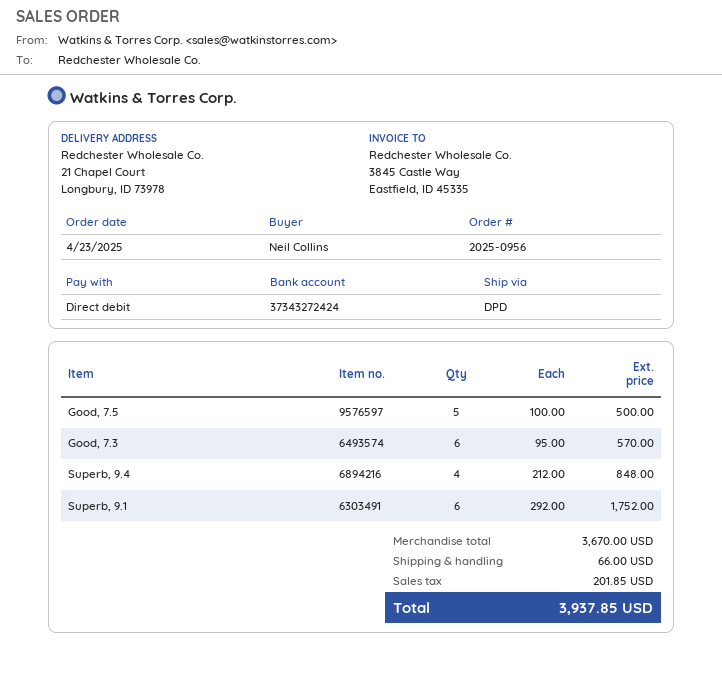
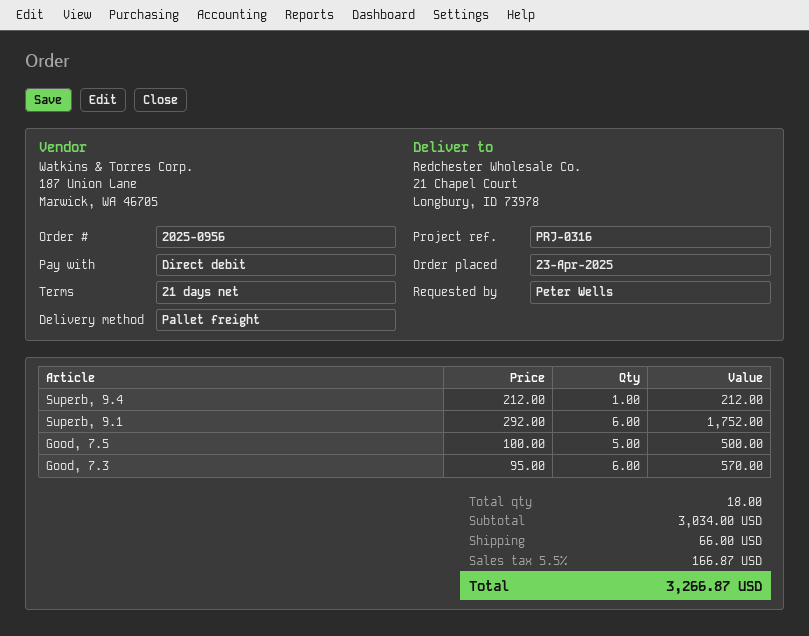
ordered by: Neil Collins -> Peter Wells
shipping method: DPD -> pallet freight
Superb, 9.4: 4 x 212.00 = 848.00 -> 1 x 212.00 = 212.00
subtotal: 3670.00 -> 3034.00
tax: 201.85 -> 166.87
total: 3937.85 -> 3266.87

